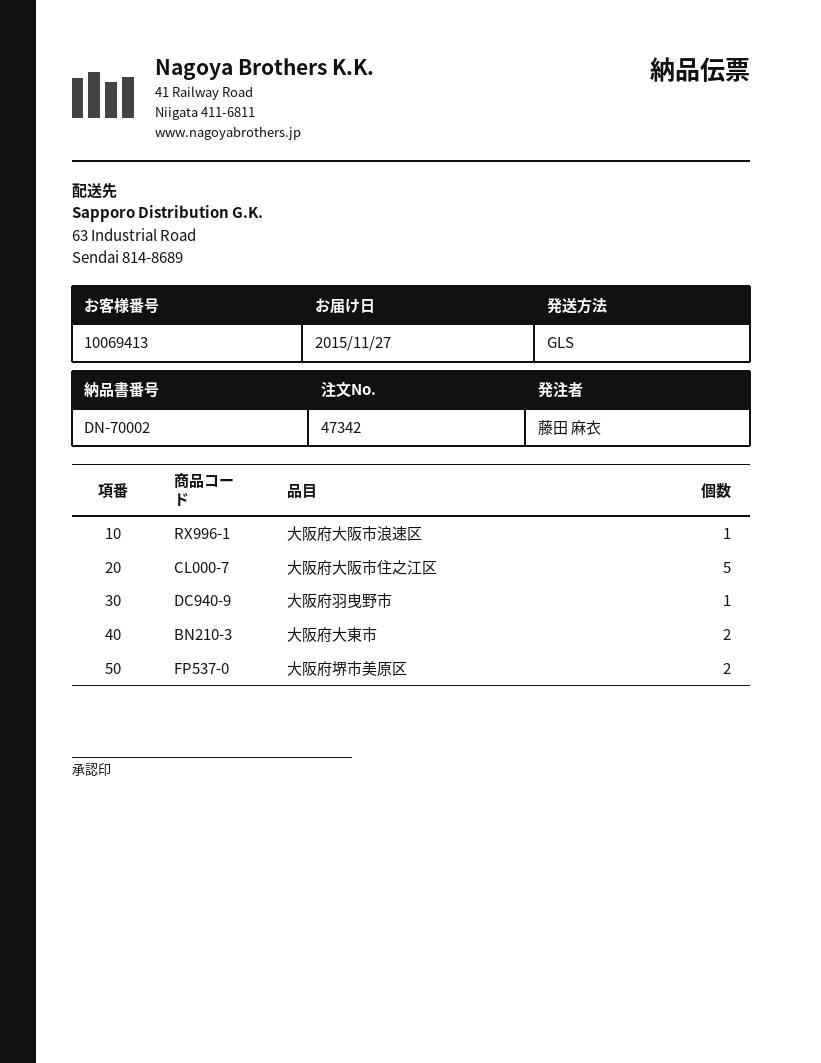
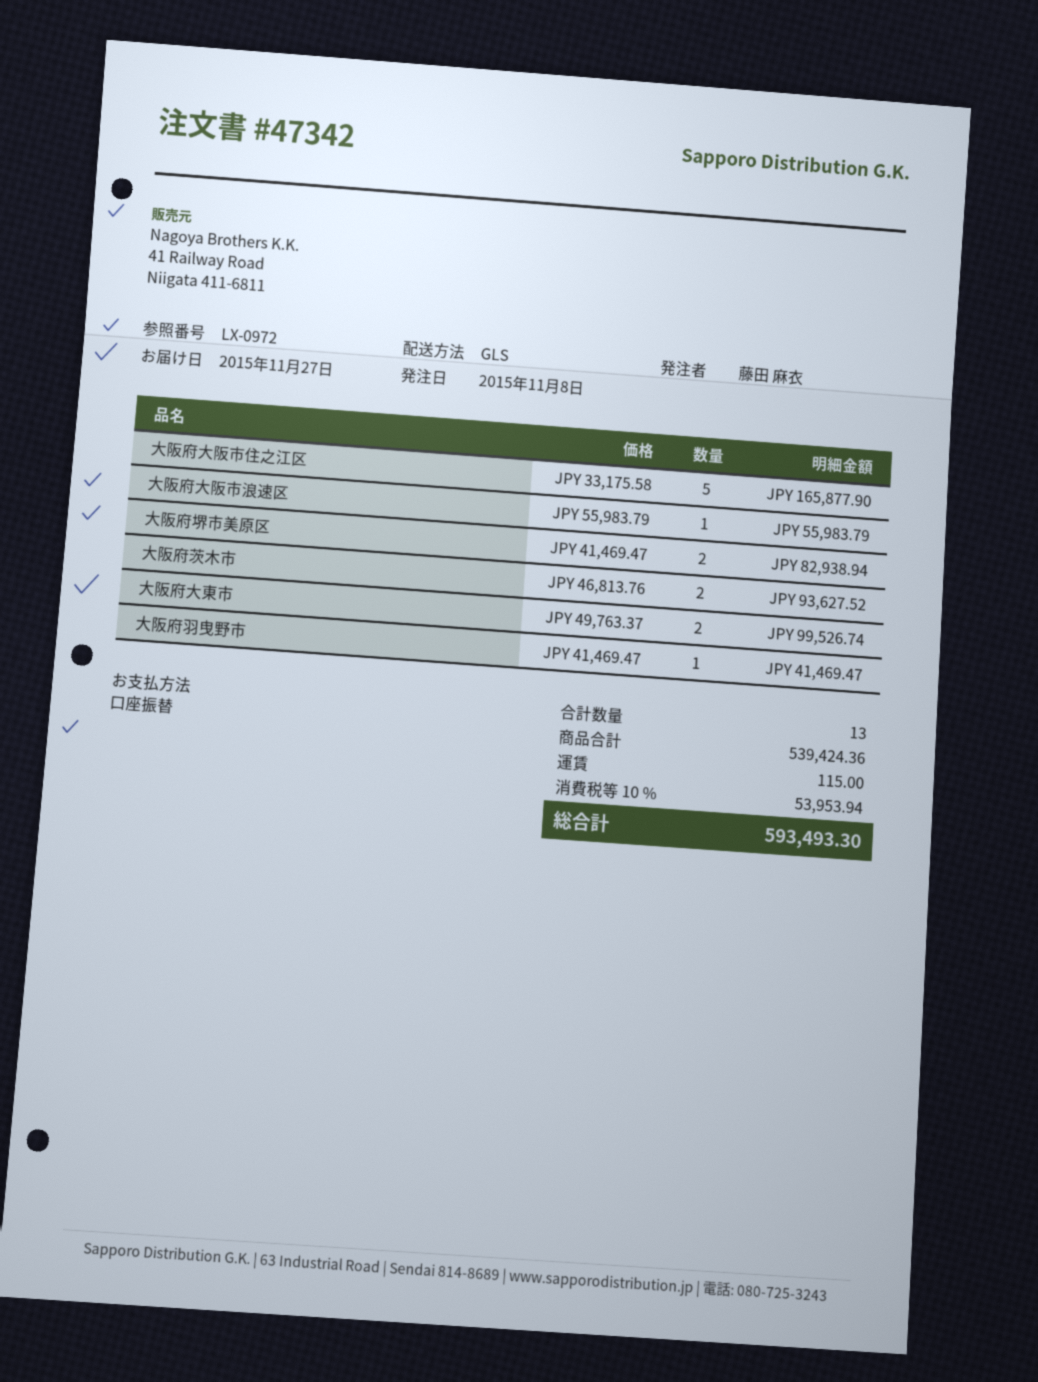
大阪府茨木市: none -> 2

